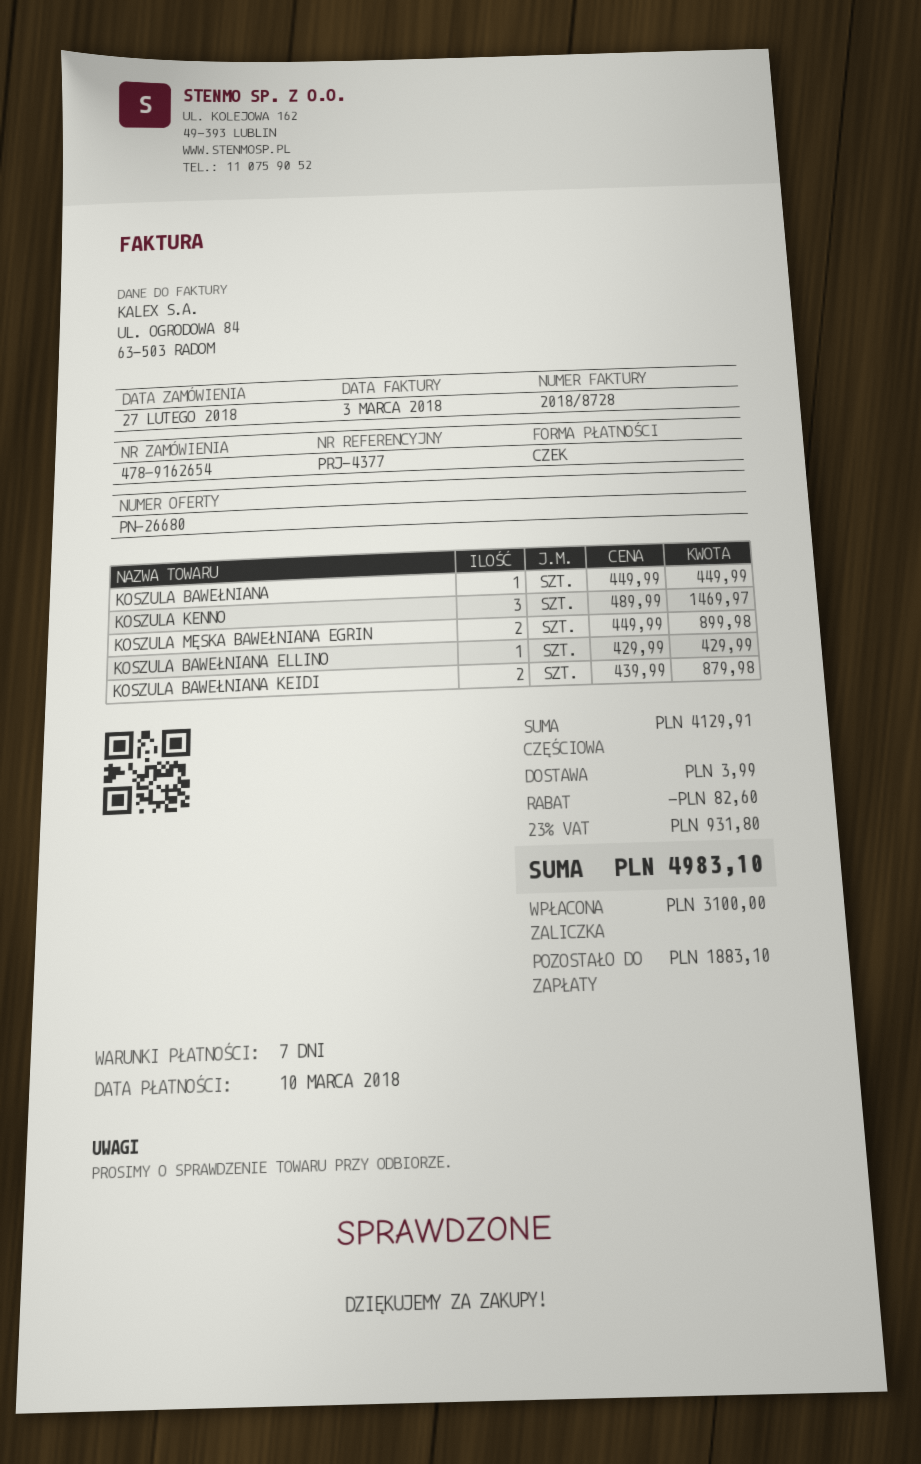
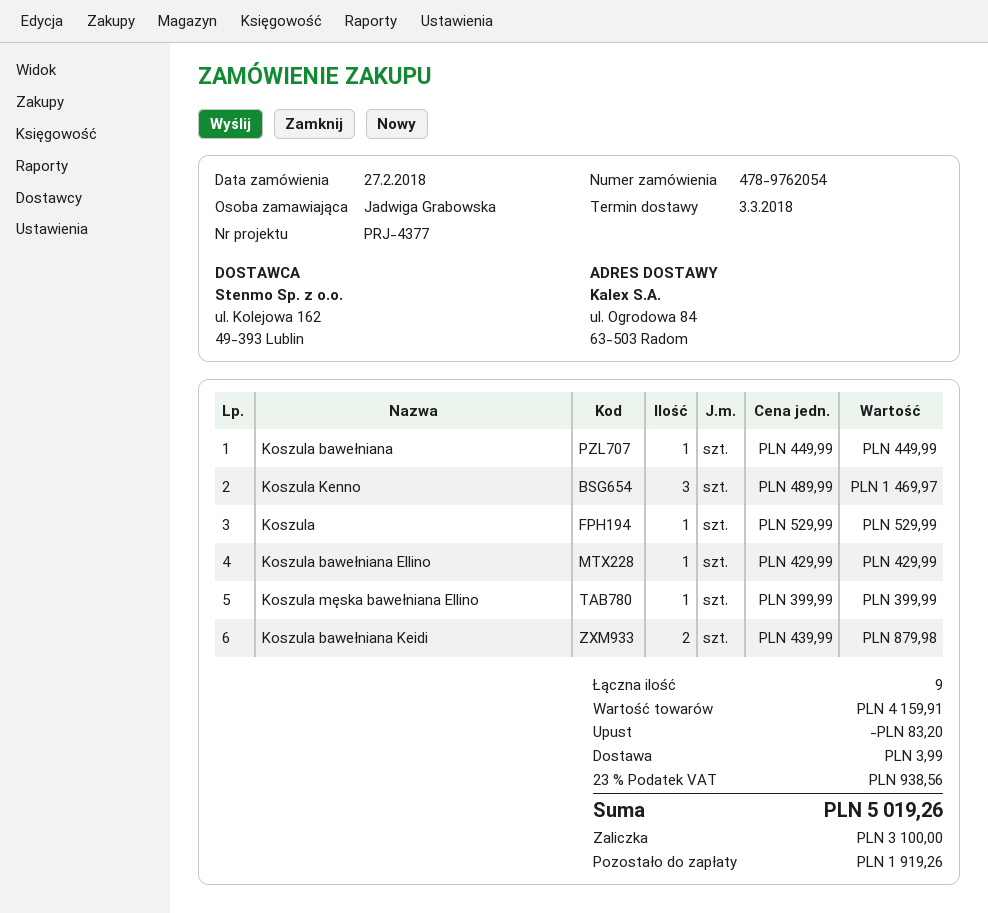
order number: 478-9162654 -> 478-9762054
KOSZULA MĘSKA BAWEŁNIANA EGRIN: 2 x 449.99 = 899.98 -> none
Koszula: none -> 1 x 529.99 = 529.99
Koszula męska bawełniana Ellino: none -> 1 x 399.99 = 399.99
subtotal: 4129.91 -> 4159.91
discount: 82.60 -> 83.20
tax: 23% = 931.80 -> 23% = 938.56
total: 4983.10 -> 5019.26
balance: 1883.10 -> 1919.26

